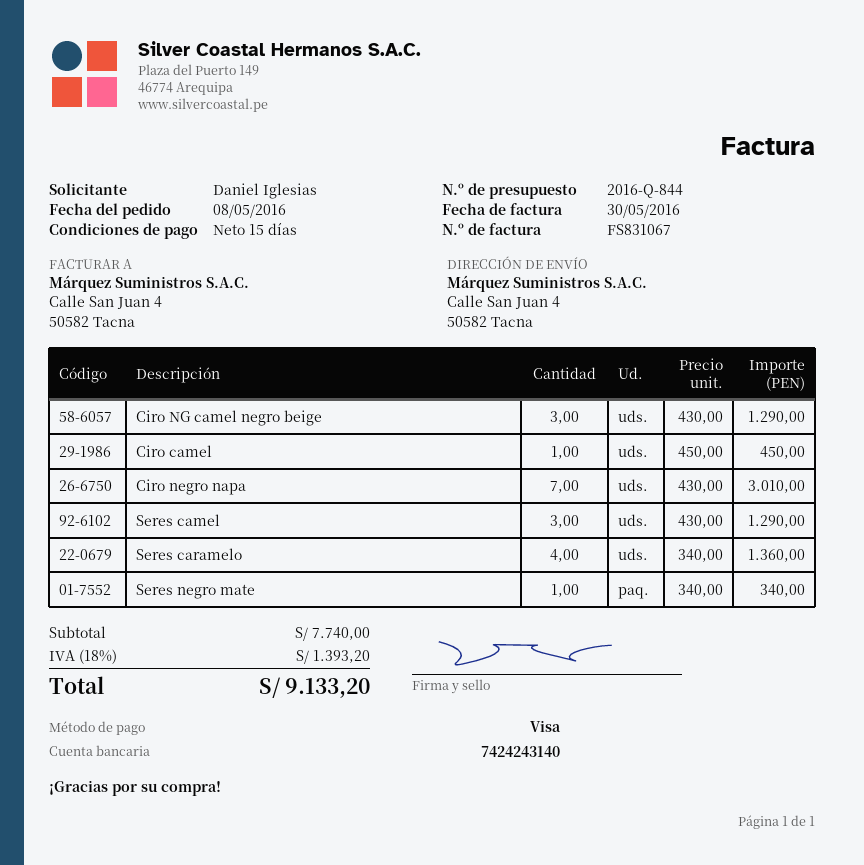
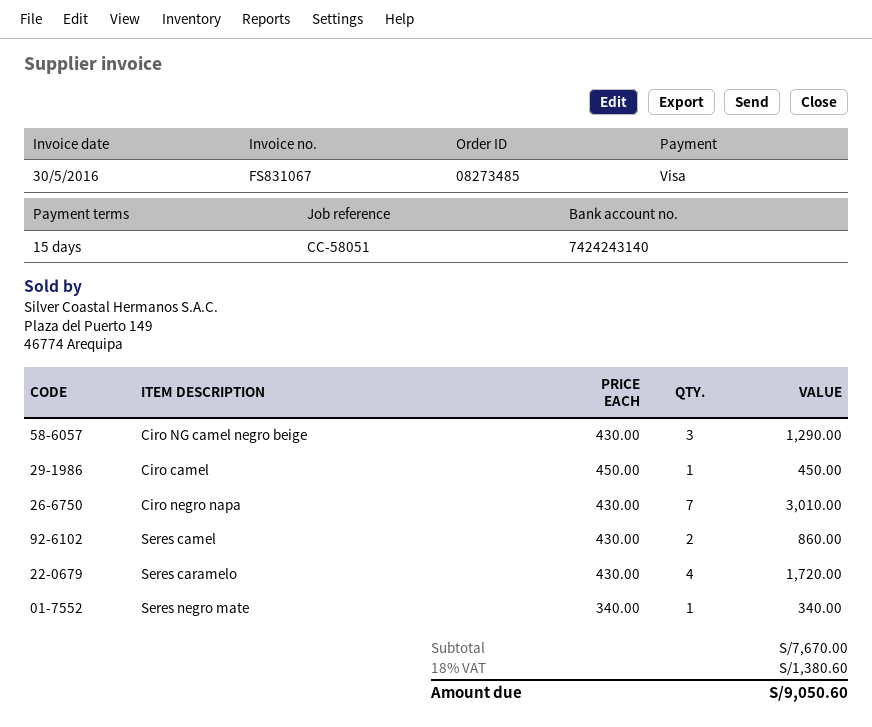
Seres camel: 3 x 430.00 = 1290.00 -> 2 x 430.00 = 860.00
Seres caramelo: 4 x 340.00 = 1360.00 -> 4 x 430.00 = 1720.00
subtotal: 7740.00 -> 7670.00
tax: 18% = 1393.20 -> 18% = 1380.60
total: 9133.20 -> 9050.60

